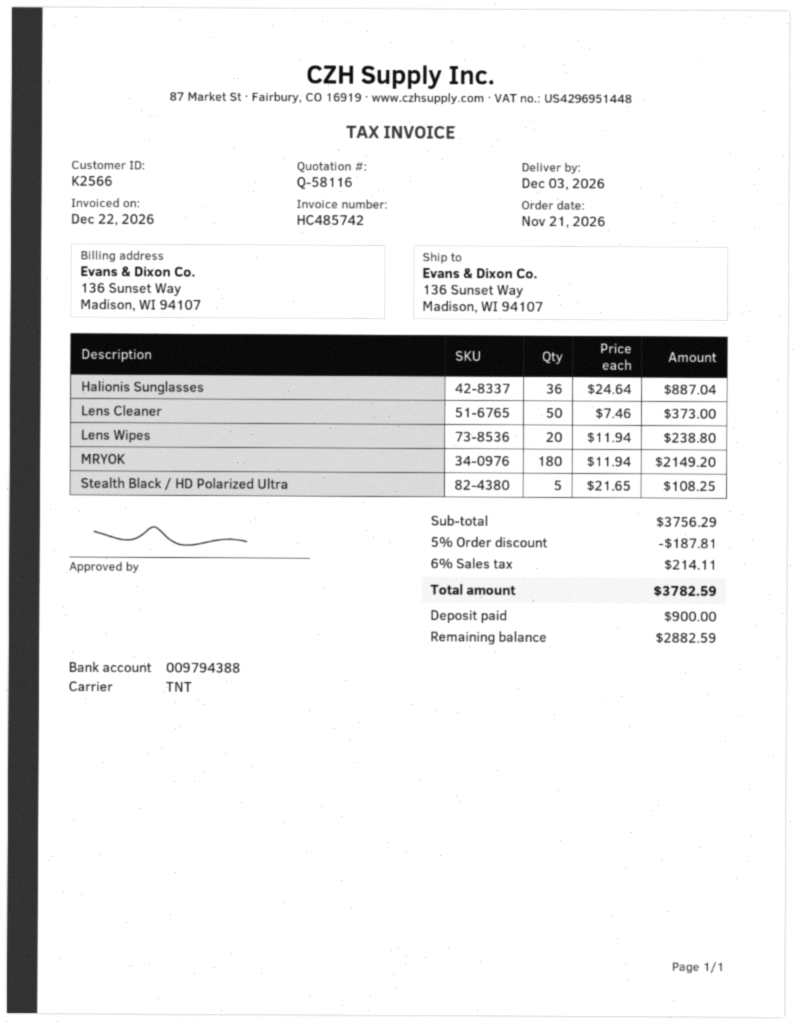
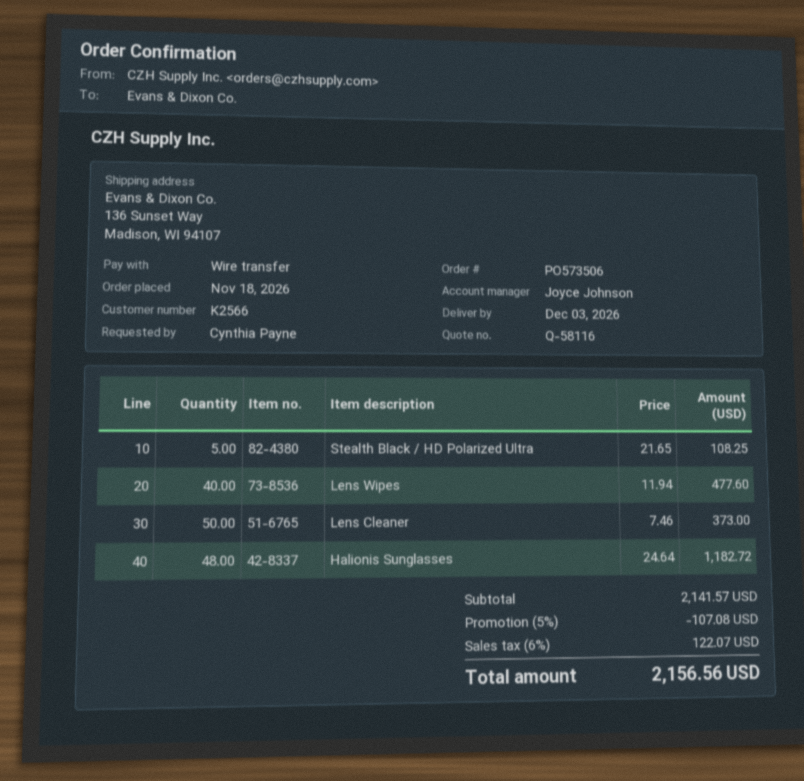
order date: 2026-11-21 -> 2026-11-18
Halionis Sunglasses: 36 x 24.64 = 887.04 -> 48 x 24.64 = 1182.72
Lens Wipes: 20 x 11.94 = 238.80 -> 40 x 11.94 = 477.60
MRYOK: 180 x 11.94 = 2149.20 -> none
subtotal: 3756.29 -> 2141.57
discount: 5% = 187.81 -> 5% = 107.08
tax: 6% = 214.11 -> 6% = 122.07
total: 3782.59 -> 2156.56

